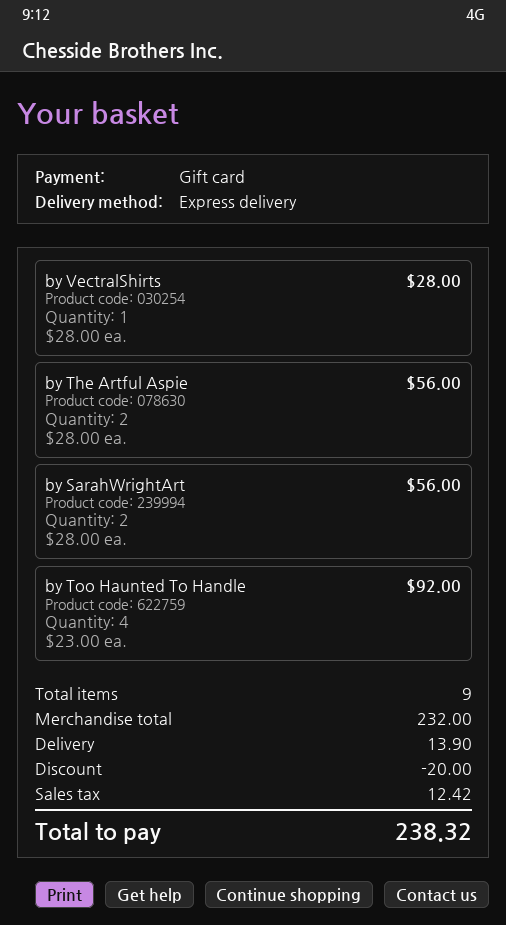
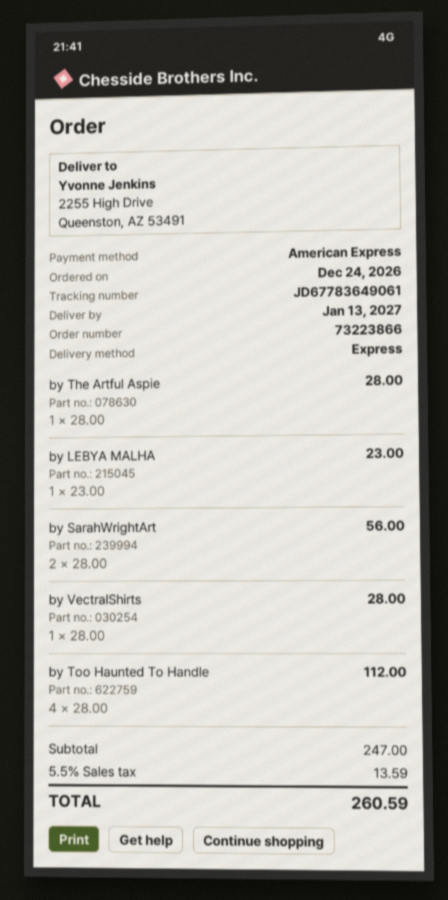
payment method: gift card -> American Express
by The Artful Aspie: 2 x 28.00 = 56.00 -> 1 x 28.00 = 28.00
by Too Haunted To Handle: 4 x 23.00 = 92.00 -> 4 x 28.00 = 112.00
by LEBYA MALHA: none -> 1 x 23.00 = 23.00
subtotal: 232.00 -> 247.00
discount: 20.00 -> none
shipping: 13.90 -> none
tax: 12.42 -> 13.59
total: 238.32 -> 260.59

